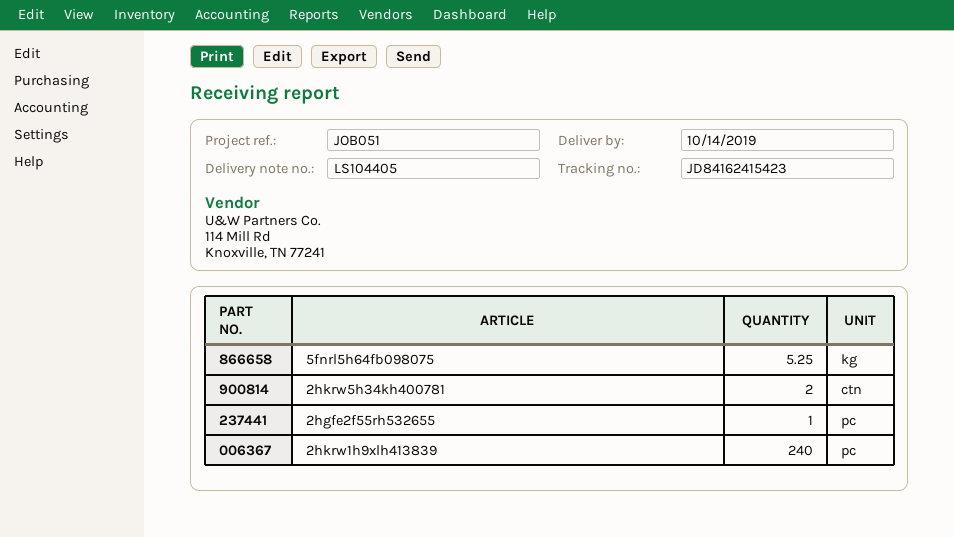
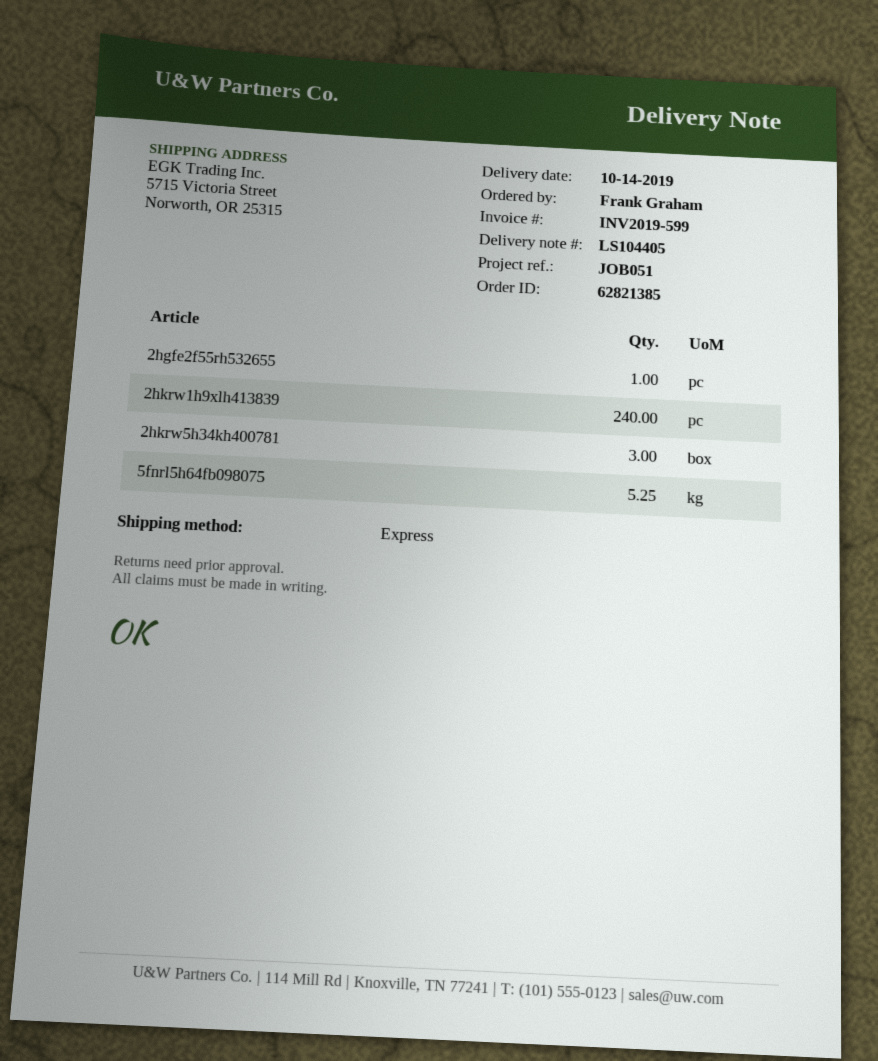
2hkrw5h34kh400781: 2 -> 3

